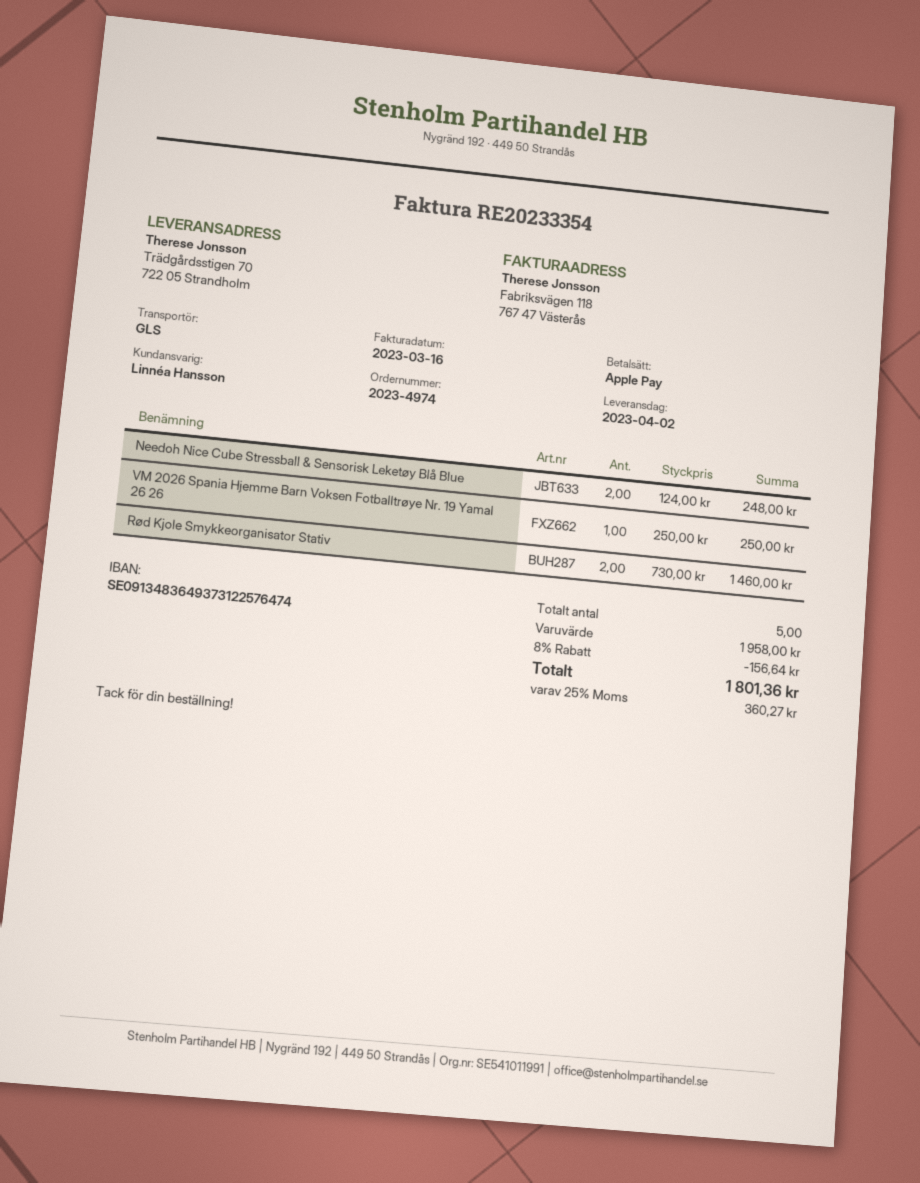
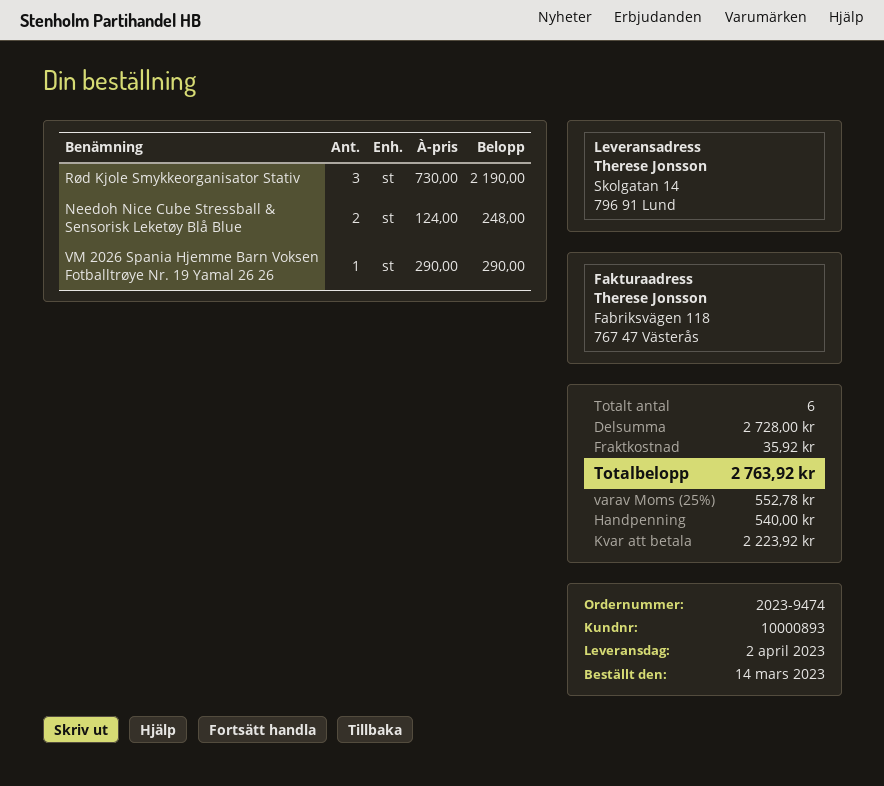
order number: 2023-4974 -> 2023-9474
ship to: Trädgårdsstigen 70, 722 05 Strandholm -> Skolgatan 14, 796 91 Lund
VM 2026 Spania Hjemme Barn Voksen Fotballtrøye Nr. 19 Yamal 26 26: 1 x 250.00 = 250.00 -> 1 x 290.00 = 290.00
Rød Kjole Smykkeorganisator Stativ: 2 x 730.00 = 1460.00 -> 3 x 730.00 = 2190.00
total quantity: 5 -> 6
subtotal: 1958.00 -> 2728.00
discount: 8% = 156.64 -> none
shipping: none -> 35.92
tax: 25% = 360.27 -> 25% = 552.78
total: 1801.36 -> 2763.92

